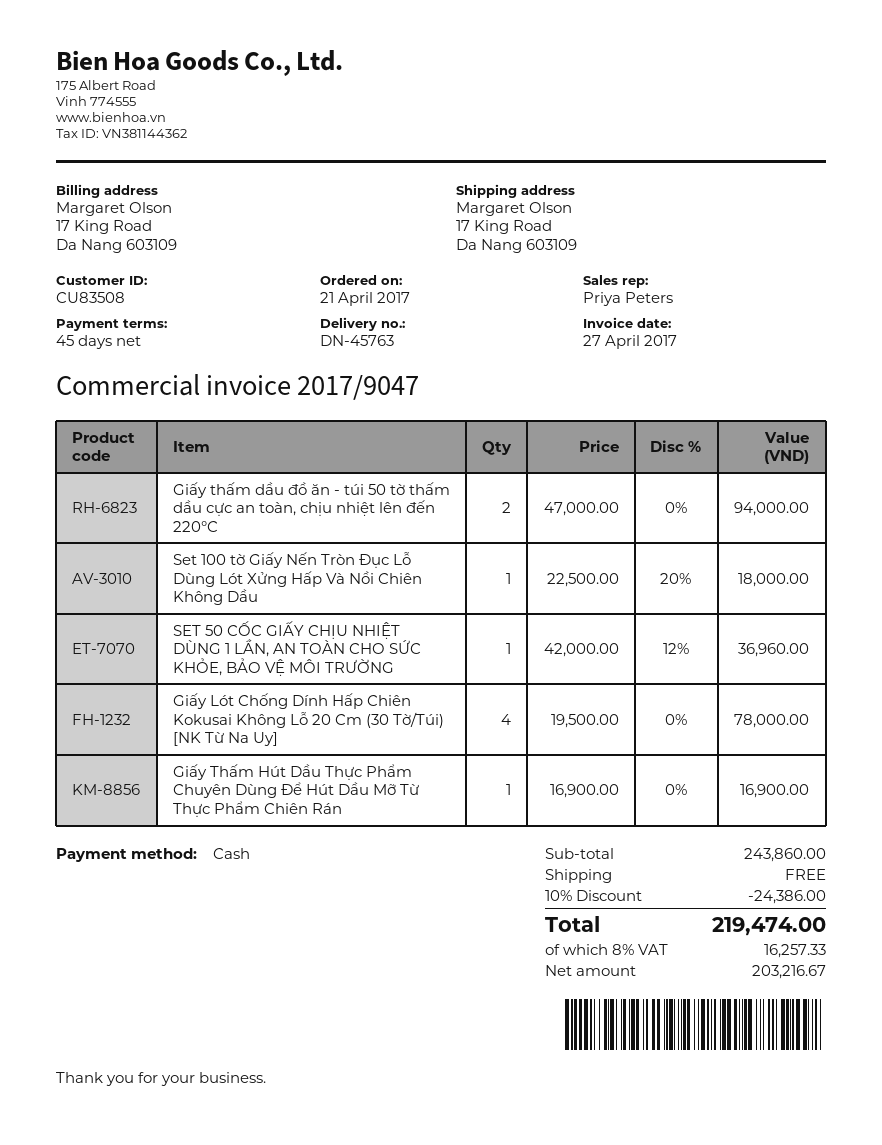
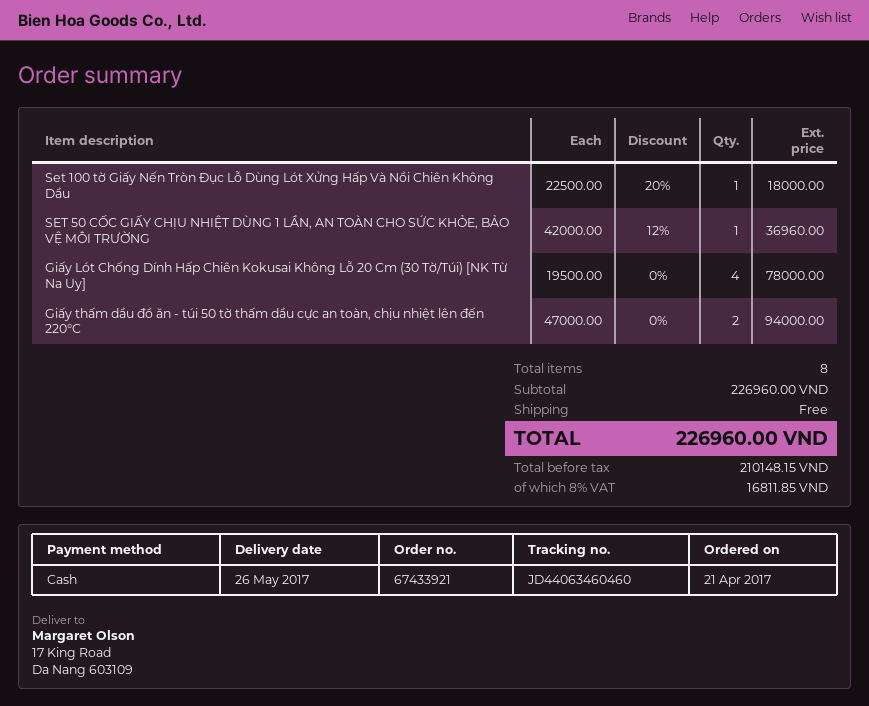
Giấy Thấm Hút Dầu Thực Phẩm Chuyên Dùng Để Hút Dầu Mỡ Từ Thực Phẩm Chiên Rán: 1 x 16900.00 = 16900.00 -> none
subtotal: 243860.00 -> 226960.00
discount: 10% = 24386.00 -> none
net: 203216.67 -> 210148.15
tax: 8% = 16257.33 -> 8% = 16811.85
total: 219474.00 -> 226960.00

